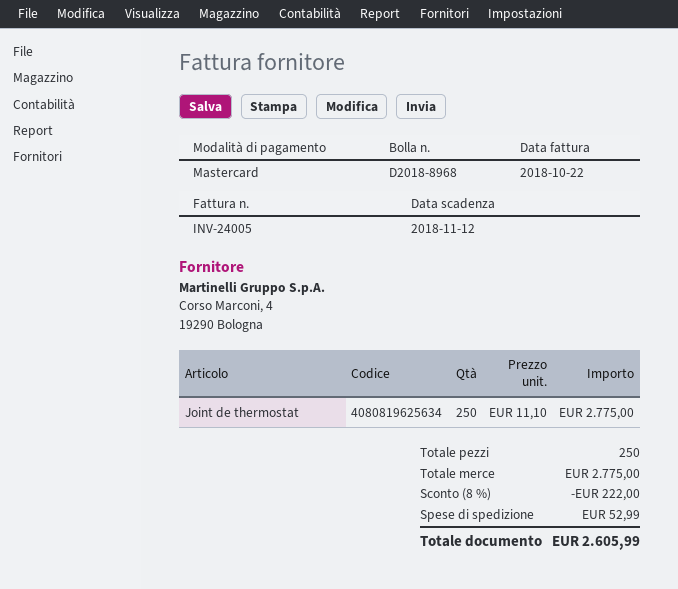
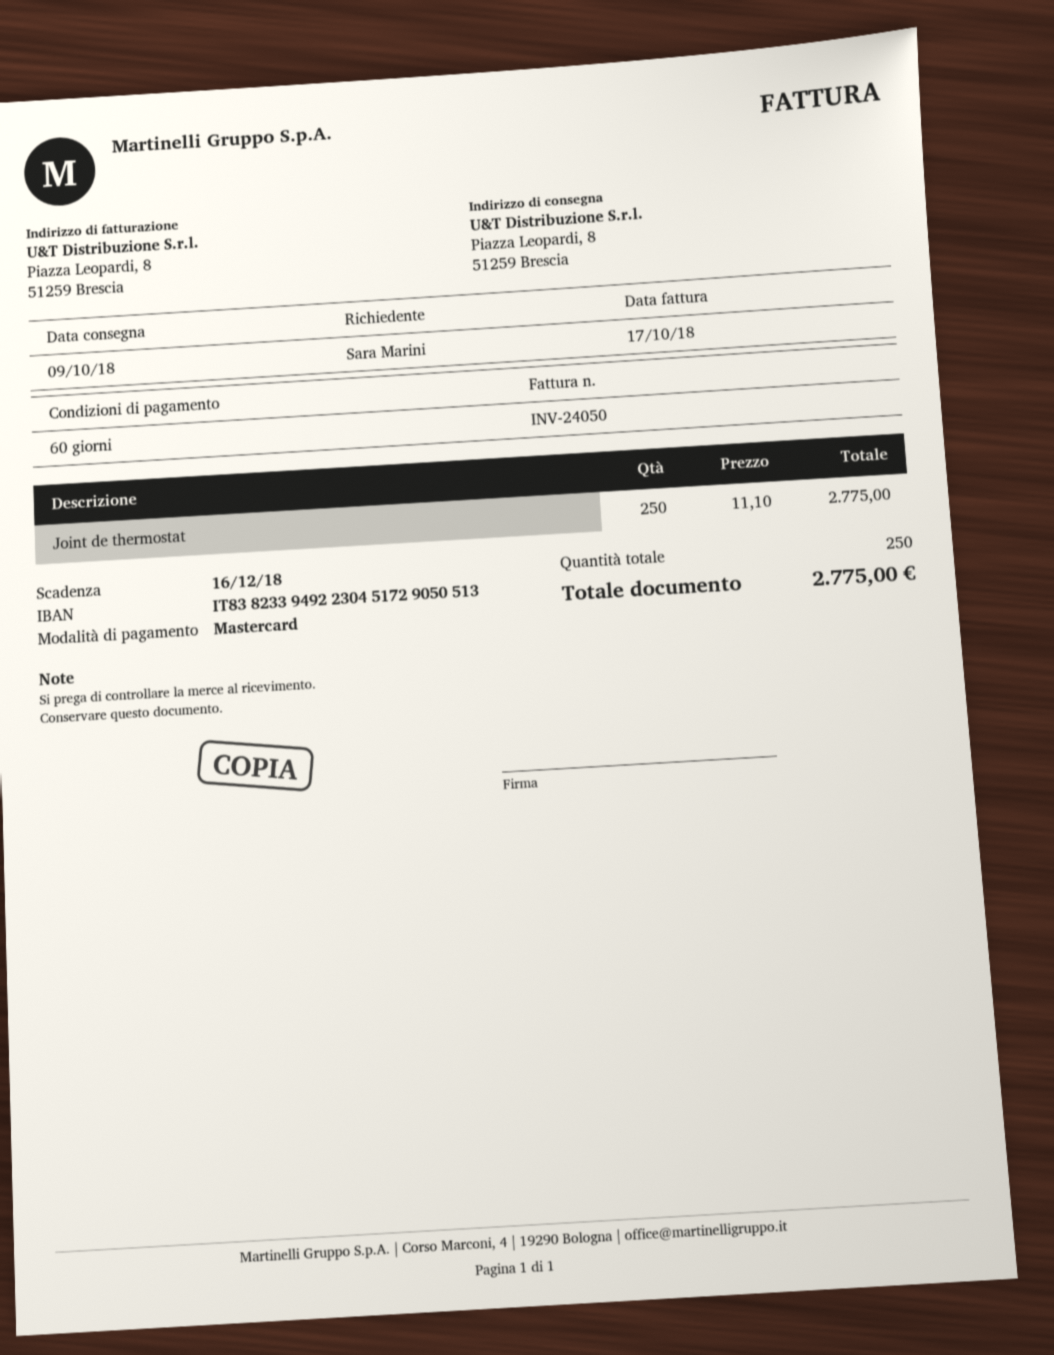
invoice number: INV-24005 -> INV-24050
invoice date: 2018-10-22 -> 2018-10-17
due date: 2018-11-12 -> 2018-12-16
discount: 8% = 222.00 -> none
shipping: 52.99 -> none
total: 2605.99 -> 2775.00

